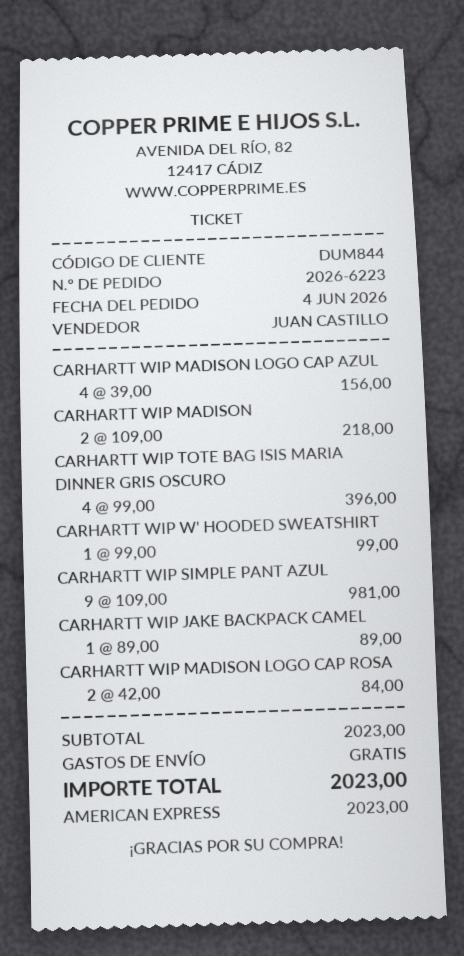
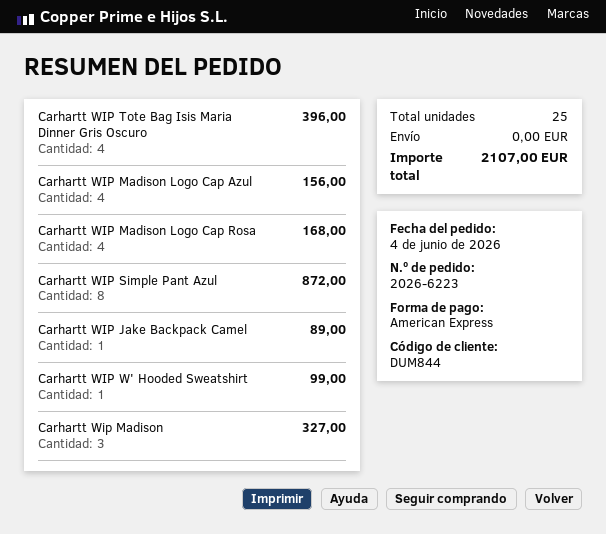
CARHARTT WIP MADISON: 2 for 218.00 -> 3 for 327.00
CARHARTT WIP SIMPLE PANT AZUL: 9 for 981.00 -> 8 for 872.00
CARHARTT WIP MADISON LOGO CAP ROSA: 2 for 84.00 -> 4 for 168.00
total: 2023.00 -> 2107.00

